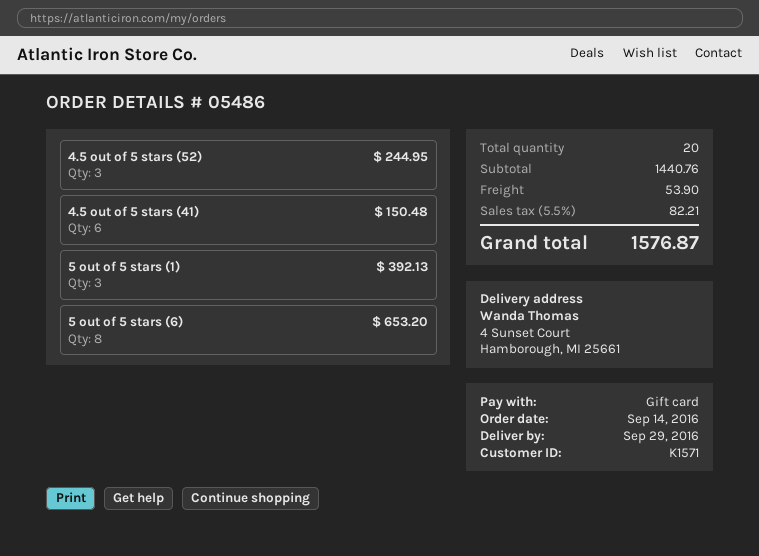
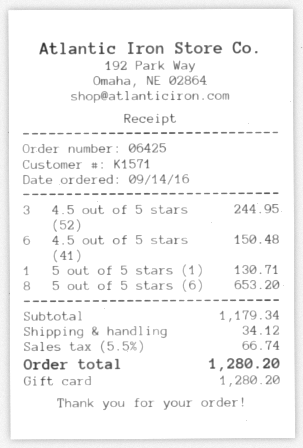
order number: 05486 -> 06425
5 out of 5 stars (1): 3 for 392.13 -> 1 for 130.71
subtotal: 1440.76 -> 1179.34
shipping: 53.90 -> 34.12
tax: 5.5% = 82.21 -> 5.5% = 66.74
total: 1576.87 -> 1280.20

